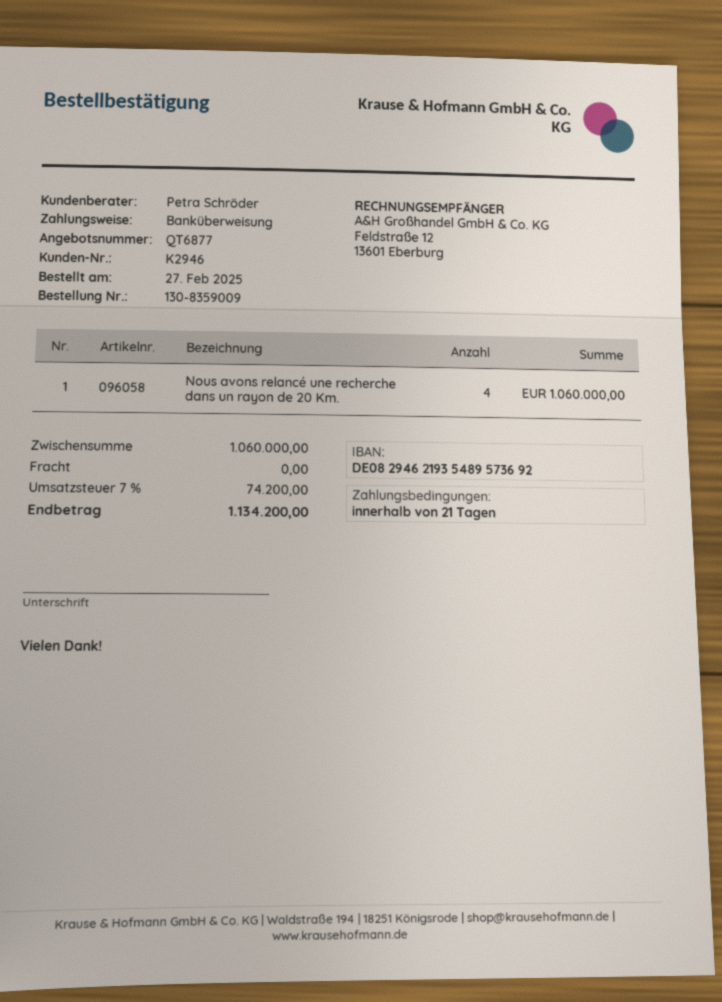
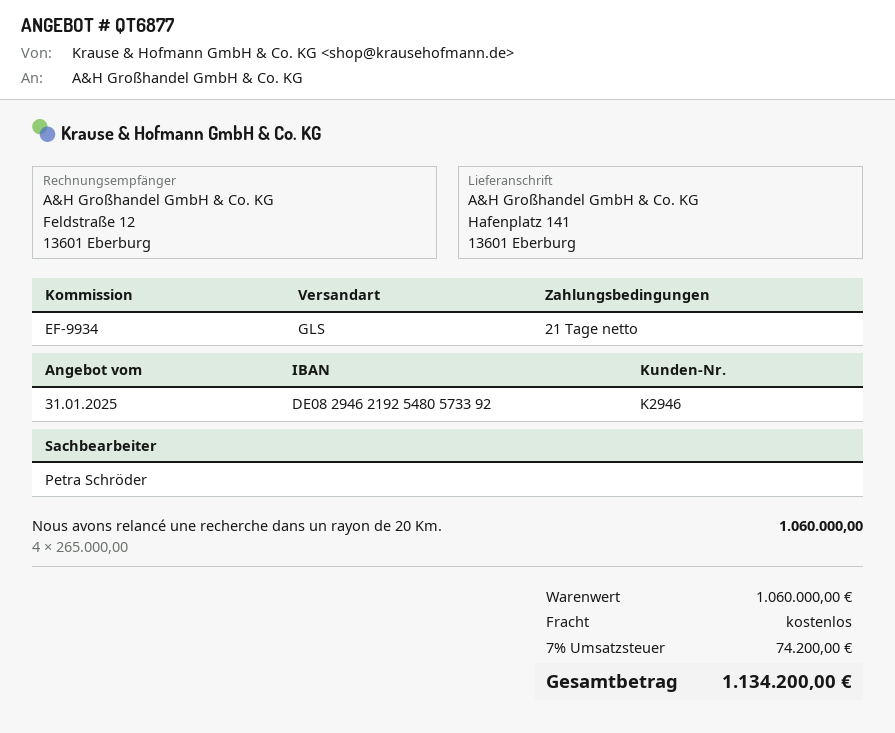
bank account: DE08294621935489573692 -> DE08294621925480573392

